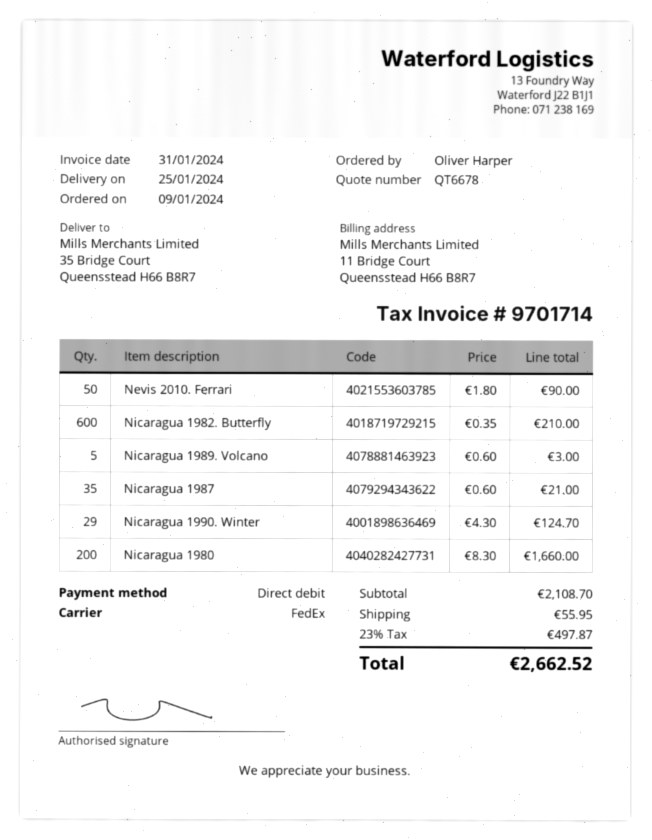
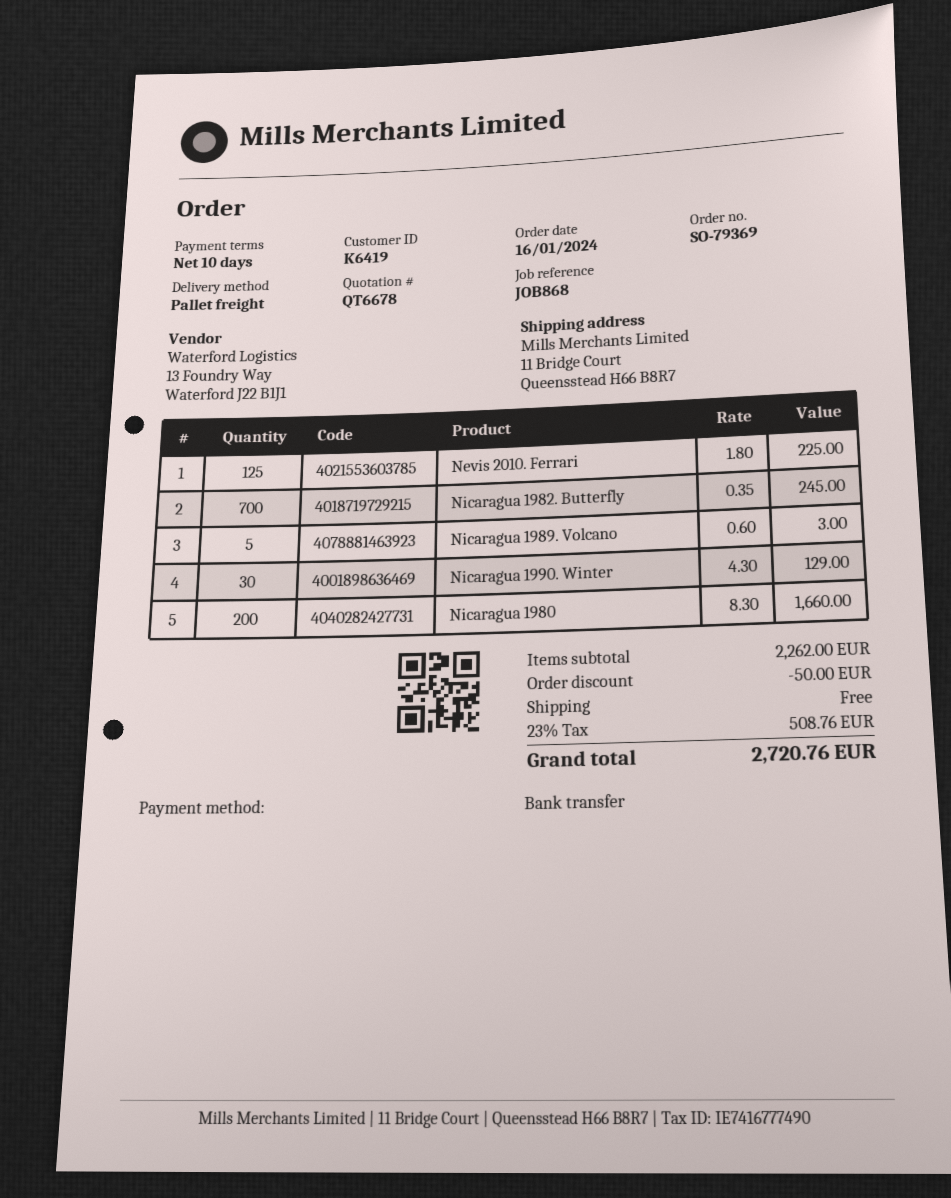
order date: 2024-01-09 -> 2024-01-16
payment method: direct debit -> bank transfer
shipping method: FedEx -> pallet freight
ship to: 35 Bridge Court, Queensstead H66 B8R7 -> 11 Bridge Court, Queensstead H66 B8R7
Nevis 2010. Ferrari: 50 x 1.80 = 90.00 -> 125 x 1.80 = 225.00
Nicaragua 1982. Butterfly: 600 x 0.35 = 210.00 -> 700 x 0.35 = 245.00
Nicaragua 1987: 35 x 0.60 = 21.00 -> none
Nicaragua 1990. Winter: 29 x 4.30 = 124.70 -> 30 x 4.30 = 129.00
subtotal: 2108.70 -> 2262.00
discount: none -> 50.00
shipping: 55.95 -> 0.00
tax: 23% = 497.87 -> 23% = 508.76
total: 2662.52 -> 2720.76

